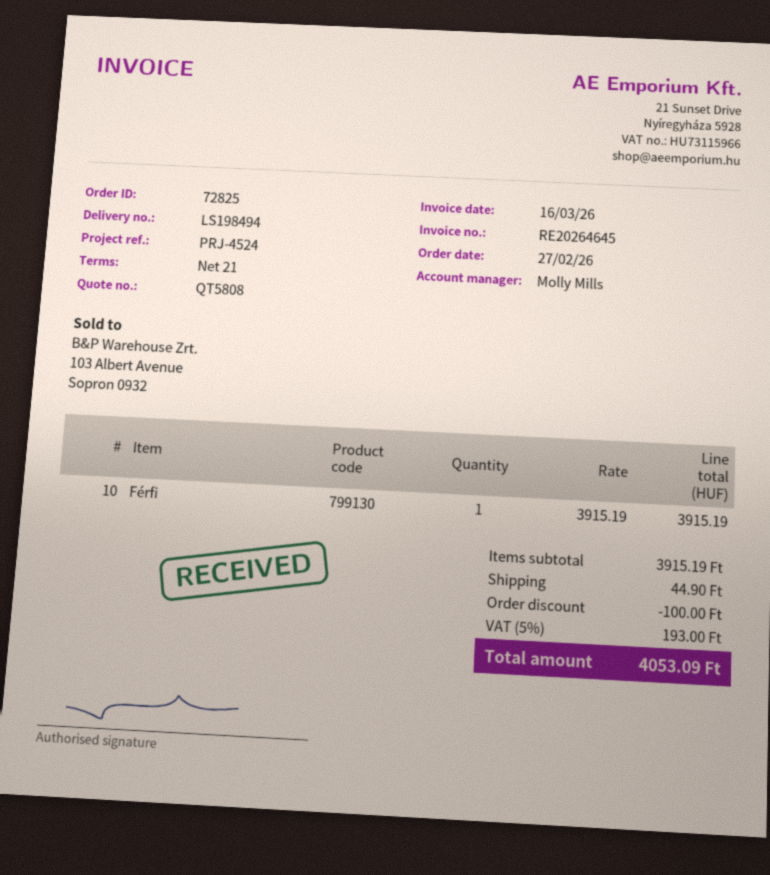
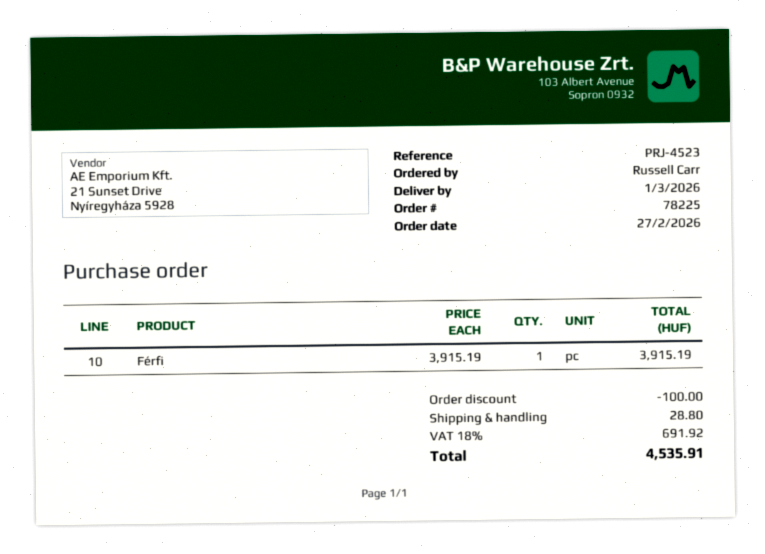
order number: 72825 -> 78225
reference: PRJ-4524 -> PRJ-4523
shipping: 44.90 -> 28.80
tax: 5% = 193.00 -> 18% = 691.92
total: 4053.09 -> 4535.91

